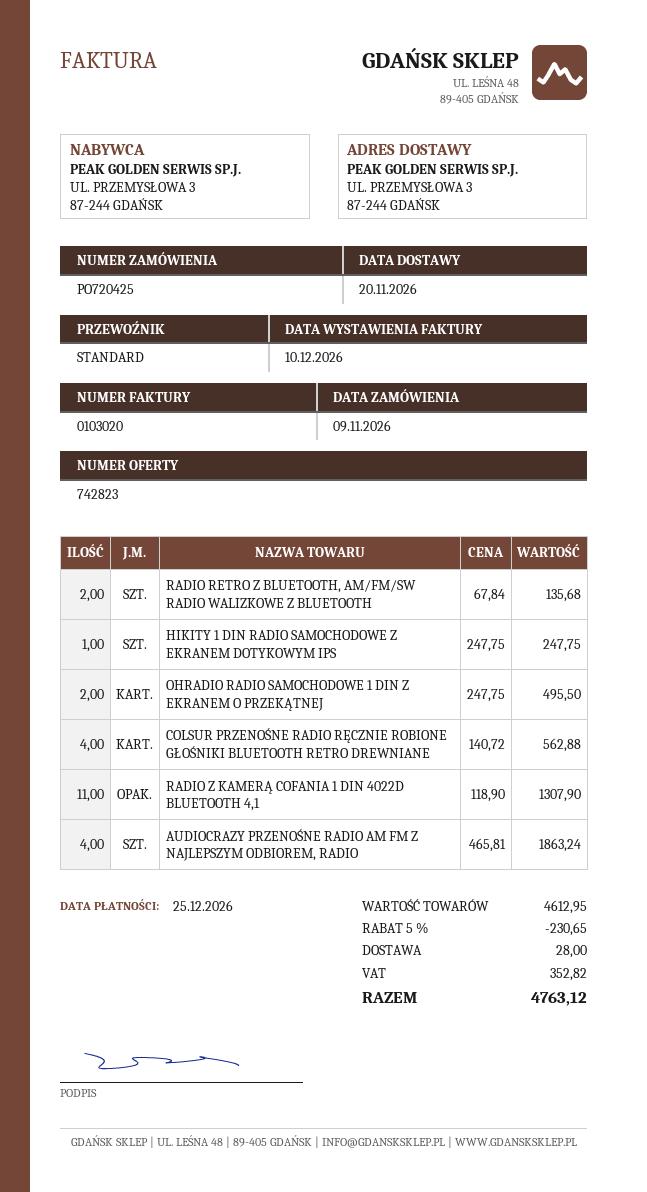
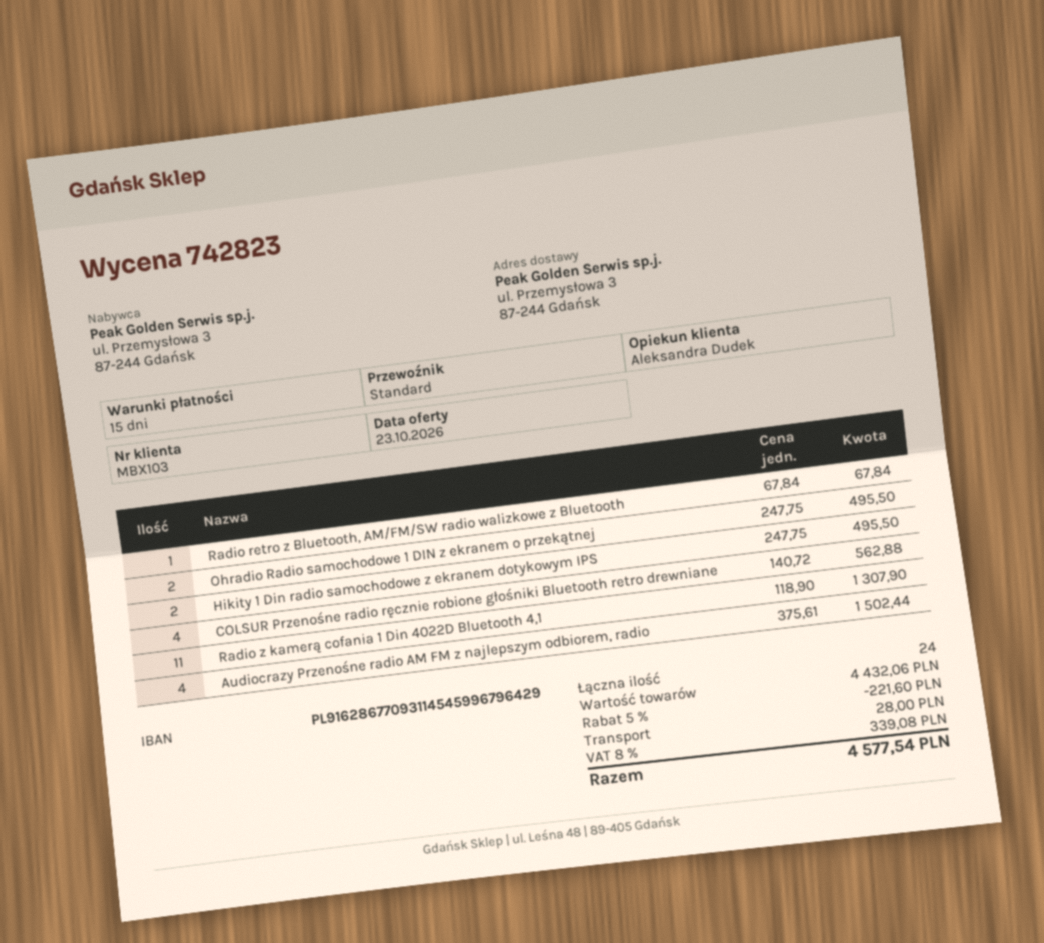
RADIO RETRO Z BLUETOOTH, AM/FM/SW RADIO WALIZKOWE Z BLUETOOTH: 2 x 67.84 = 135.68 -> 1 x 67.84 = 67.84
HIKITY 1 DIN RADIO SAMOCHODOWE Z EKRANEM DOTYKOWYM IPS: 1 x 247.75 = 247.75 -> 2 x 247.75 = 495.50
AUDIOCRAZY PRZENOŚNE RADIO AM FM Z NAJLEPSZYM ODBIOREM, RADIO: 4 x 465.81 = 1863.24 -> 4 x 375.61 = 1502.44
subtotal: 4612.95 -> 4432.06
discount: 5% = 230.65 -> 5% = 221.60
tax: 352.82 -> 339.08
total: 4763.12 -> 4577.54

